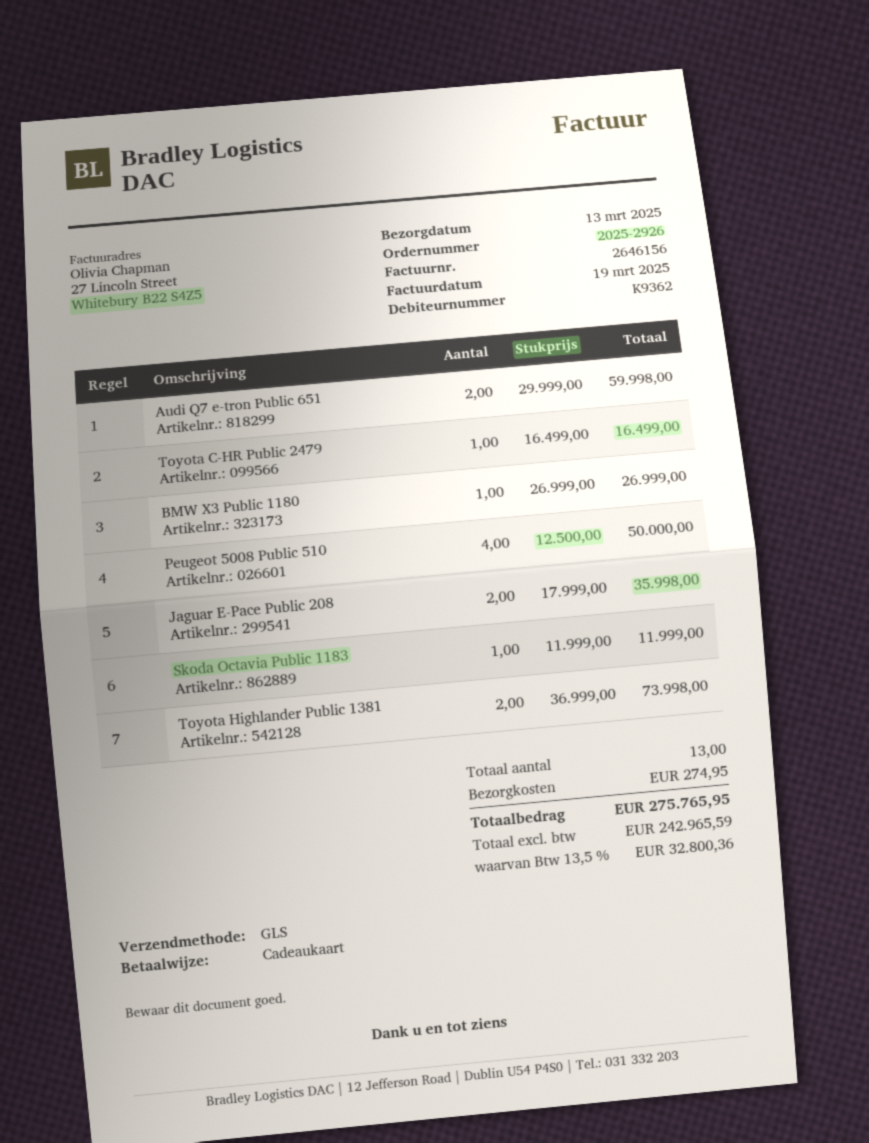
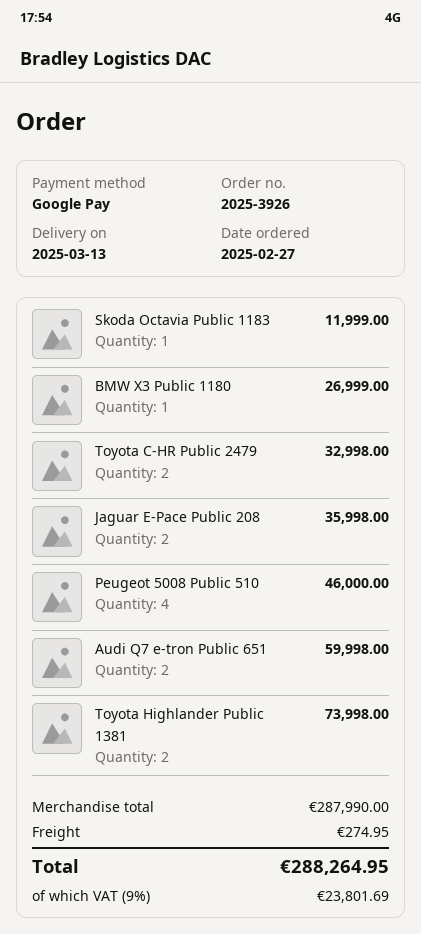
order number: 2025-2926 -> 2025-3926
payment method: gift card -> Google Pay
Toyota C-HR Public 2479: 1 for 16499.00 -> 2 for 32998.00
Peugeot 5008 Public 510: 4 for 50000.00 -> 4 for 46000.00
tax: 13.5% = 32800.36 -> 9% = 23801.69
total: 275765.95 -> 288264.95

